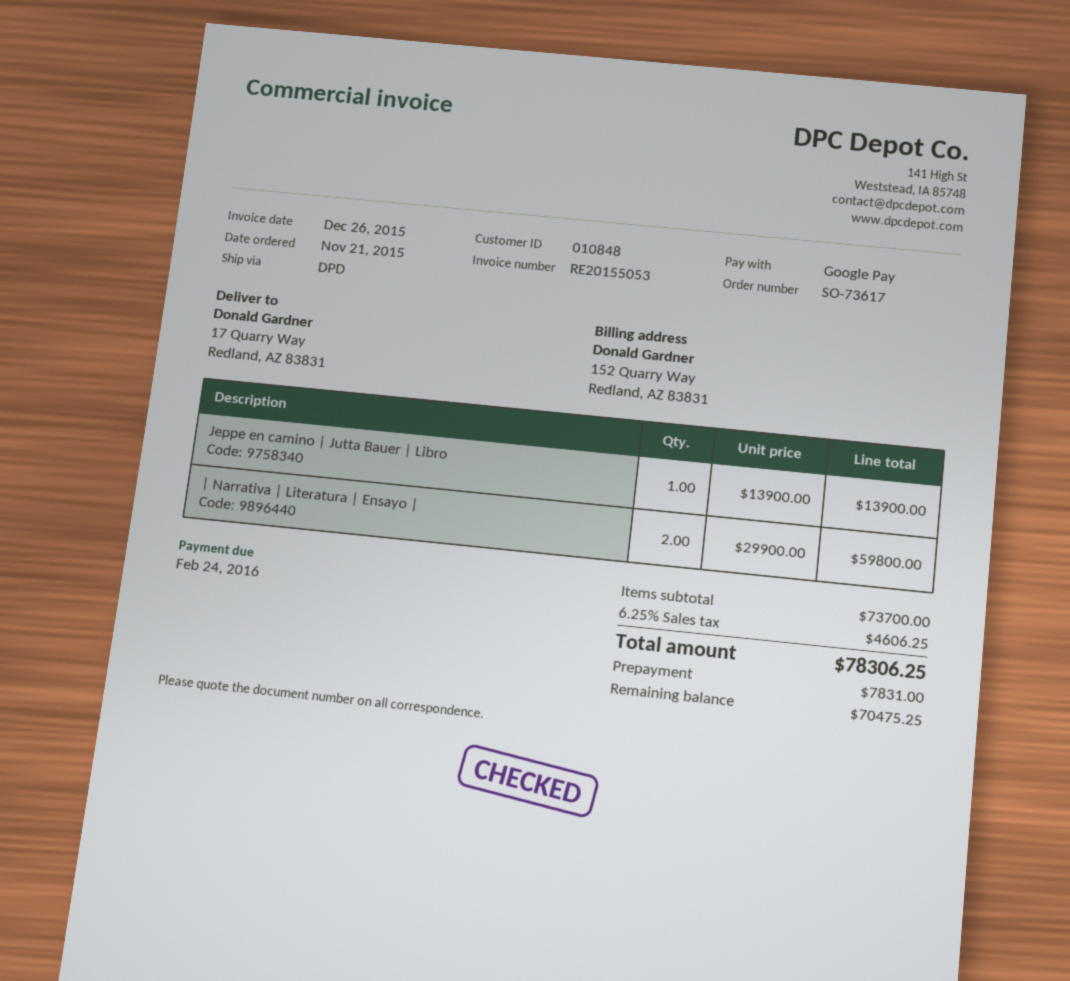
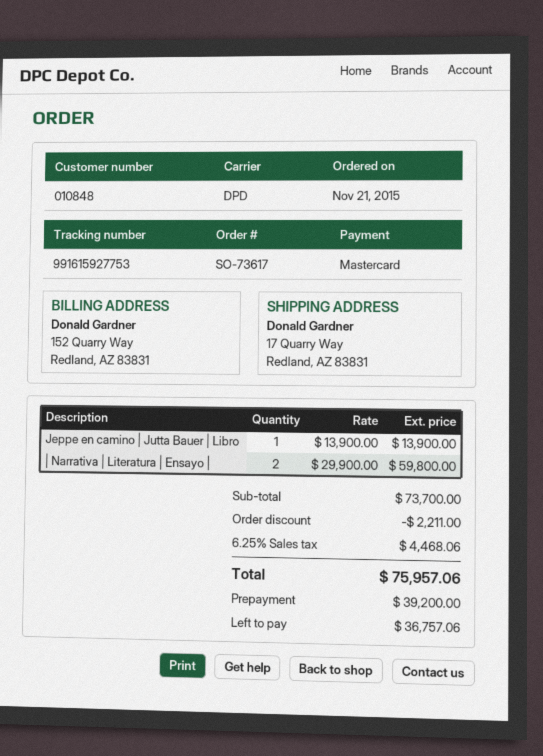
payment method: Google Pay -> Mastercard
discount: none -> 2211.00
tax: 6.25% = 4606.25 -> 6.25% = 4468.06
total: 78306.25 -> 75957.06
deposit: 7831.00 -> 39200.00
balance: 70475.25 -> 36757.06

